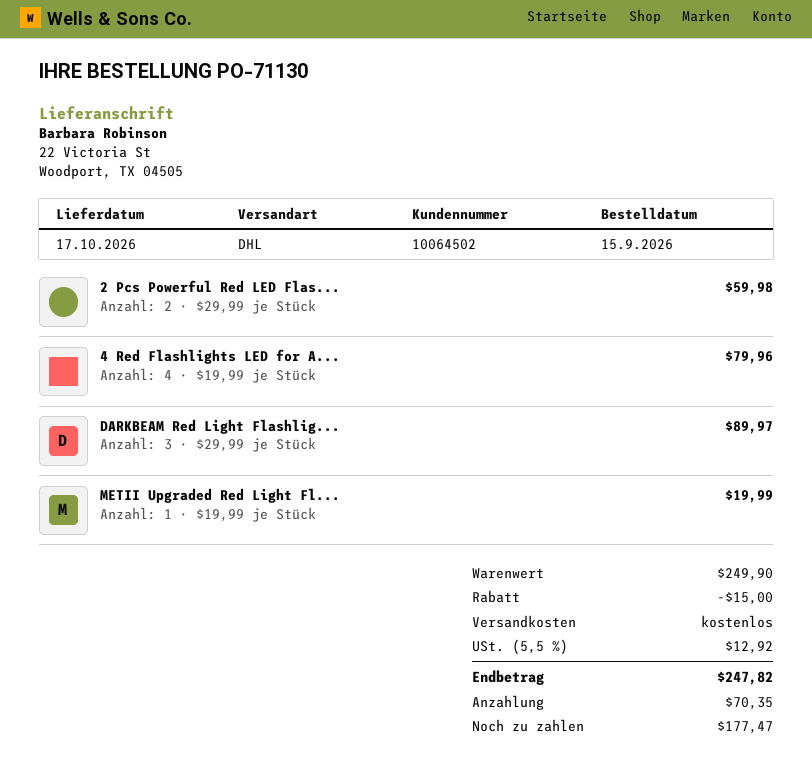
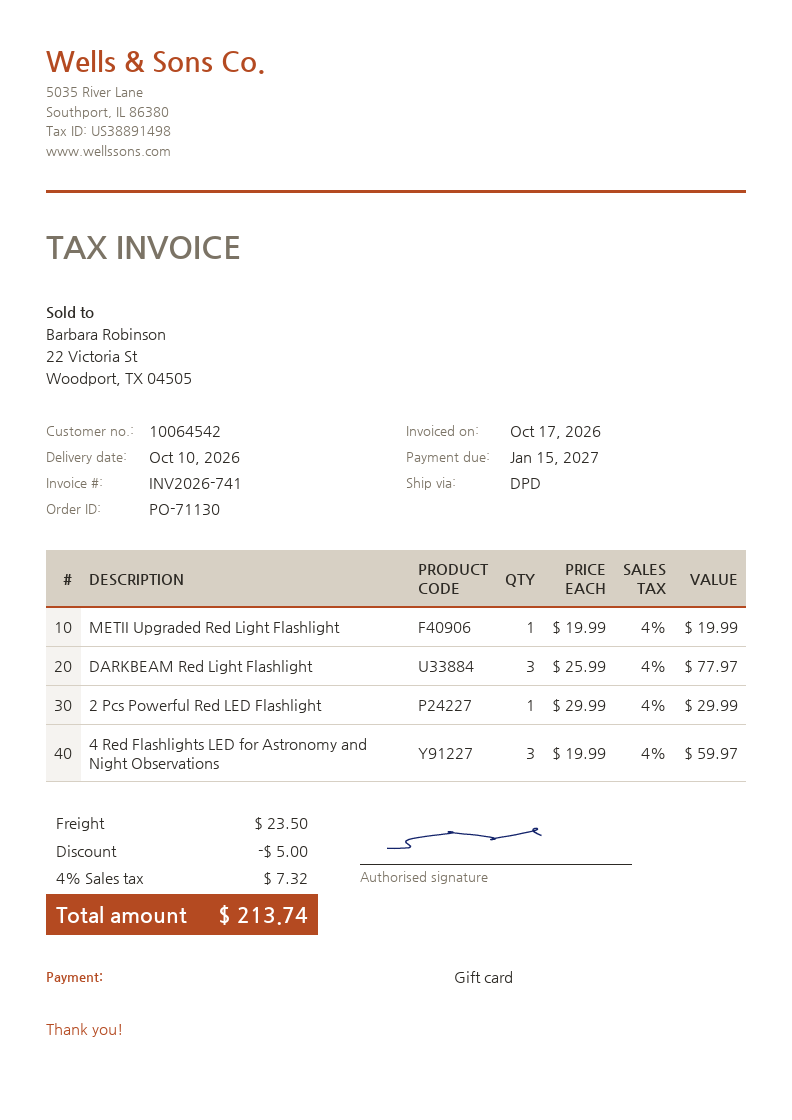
delivery date: 2026-10-17 -> 2026-10-10
customer number: 10064502 -> 10064542
shipping method: DHL -> DPD
2 Pcs Powerful Red LED Flas...: 2 x 29.99 = 59.98 -> 1 x 29.99 = 29.99
4 Red Flashlights LED for A...: 4 x 19.99 = 79.96 -> 3 x 19.99 = 59.97
DARKBEAM Red Light Flashlig...: 3 x 29.99 = 89.97 -> 3 x 25.99 = 77.97
discount: 15.00 -> 5.00
shipping: 0.00 -> 23.50
tax: 5.5% = 12.92 -> 4% = 7.32
total: 247.82 -> 213.74

